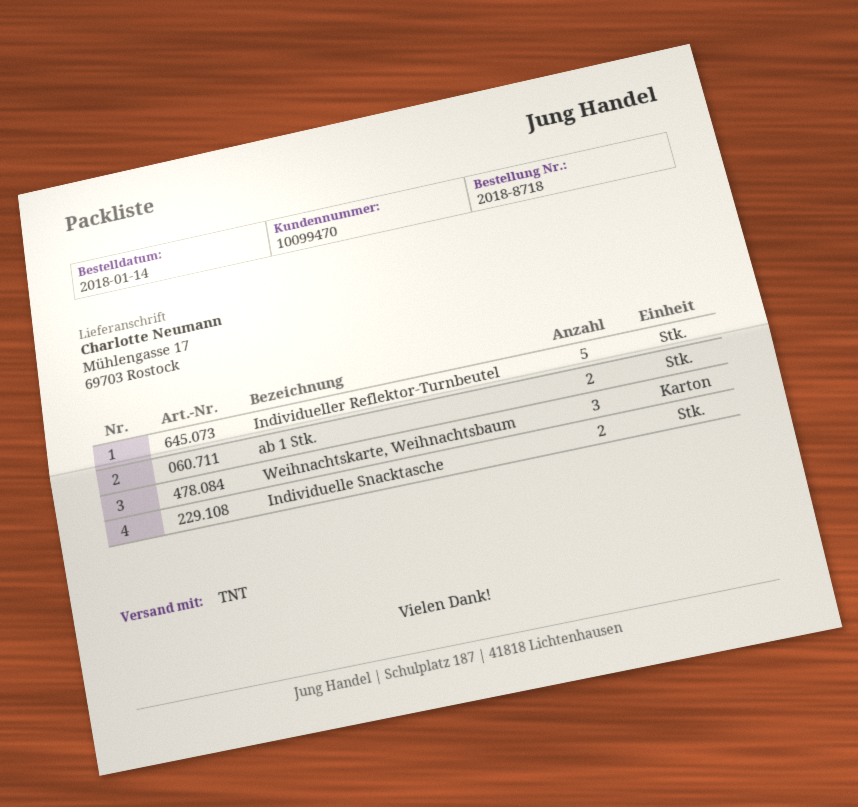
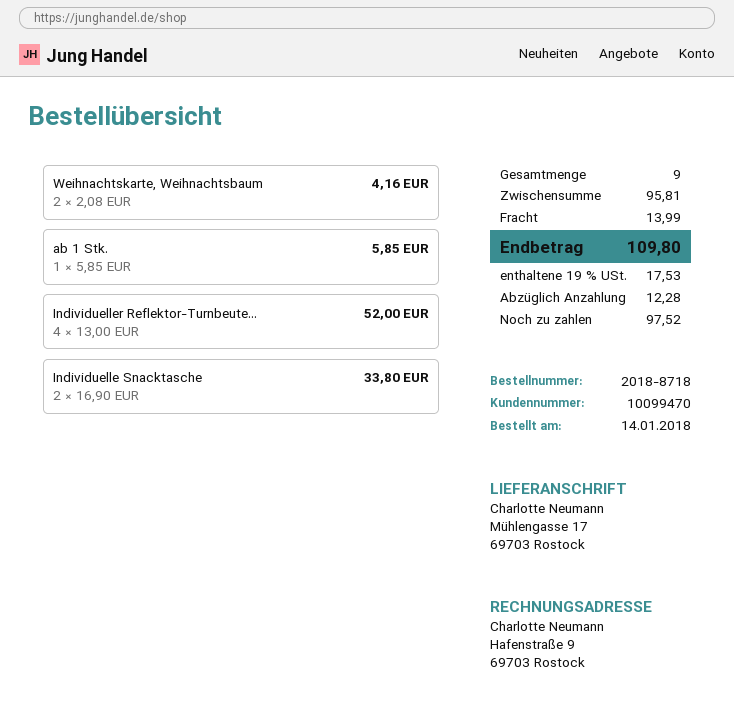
Individueller Reflektor-Turnbeutel: 5 -> 4
ab 1 Stk.: 2 -> 1
Weihnachtskarte, Weihnachtsbaum: 3 -> 2

